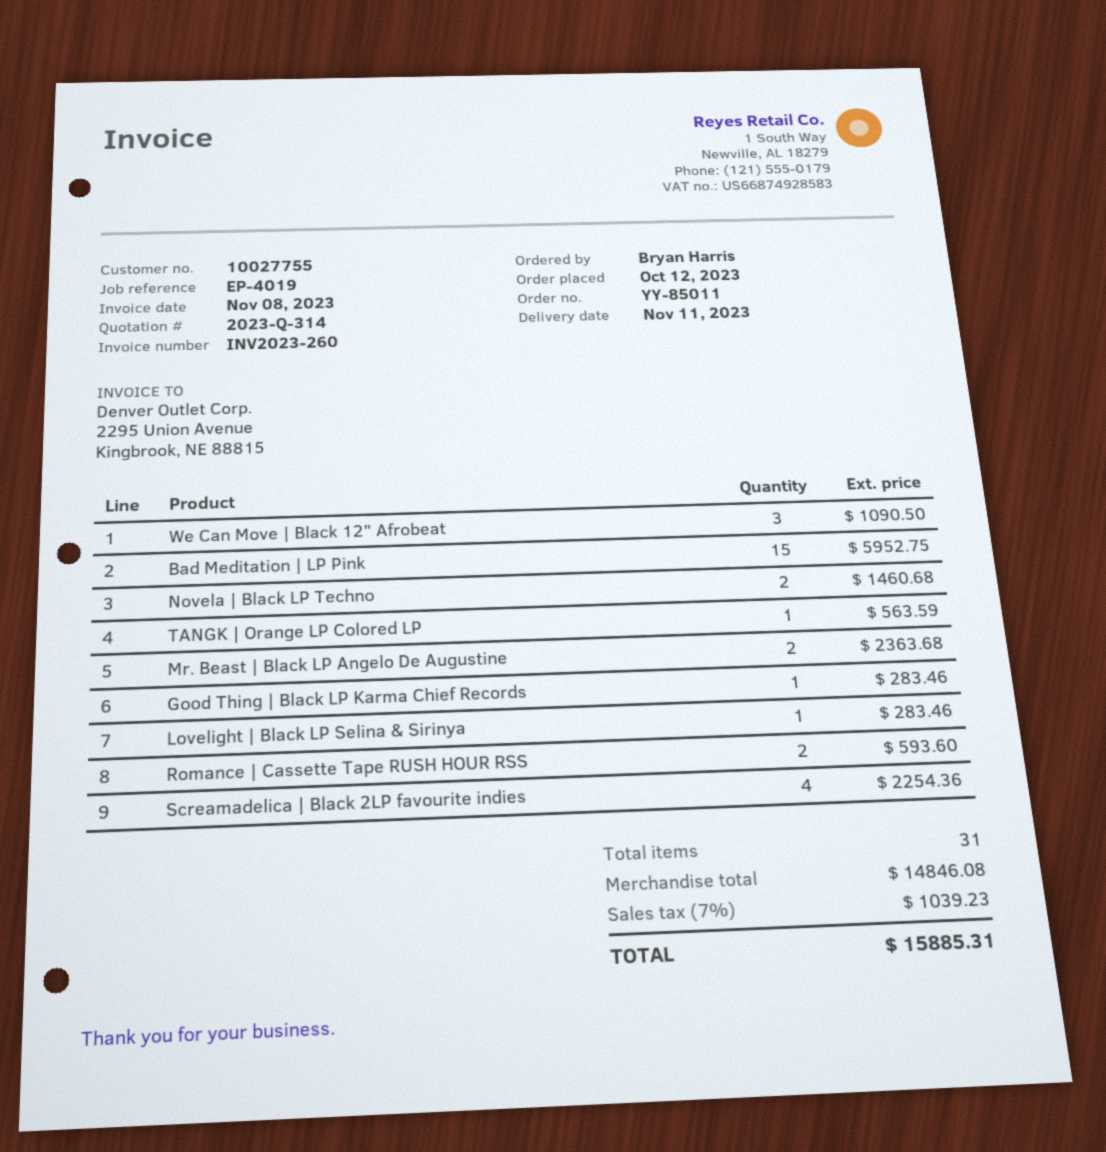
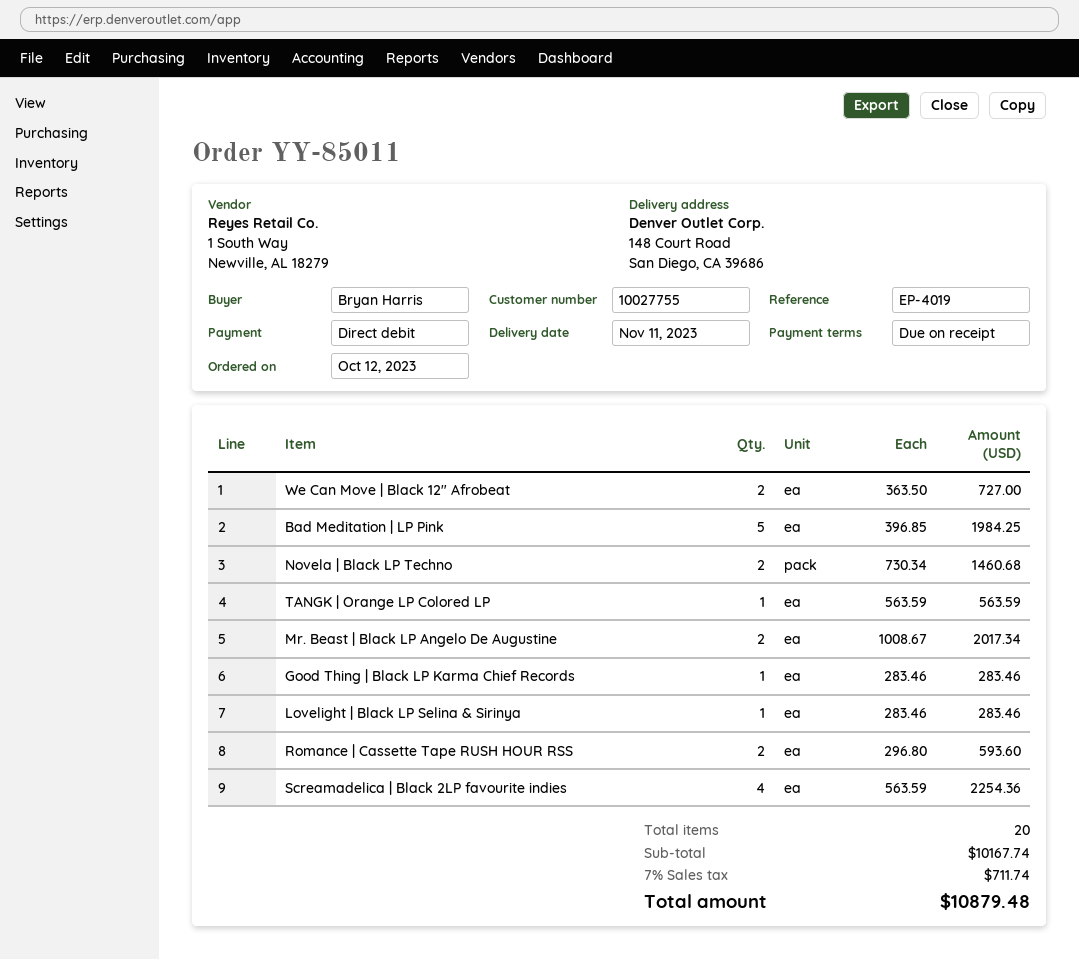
We Can Move | Black 12" Afrobeat: 3 for 1090.50 -> 2 for 727.00
Bad Meditation | LP Pink: 15 for 5952.75 -> 5 for 1984.25
Mr. Beast | Black LP Angelo De Augustine: 2 for 2363.68 -> 2 for 2017.34
total quantity: 31 -> 20
subtotal: 14846.08 -> 10167.74
tax: 7% = 1039.23 -> 7% = 711.74
total: 15885.31 -> 10879.48

